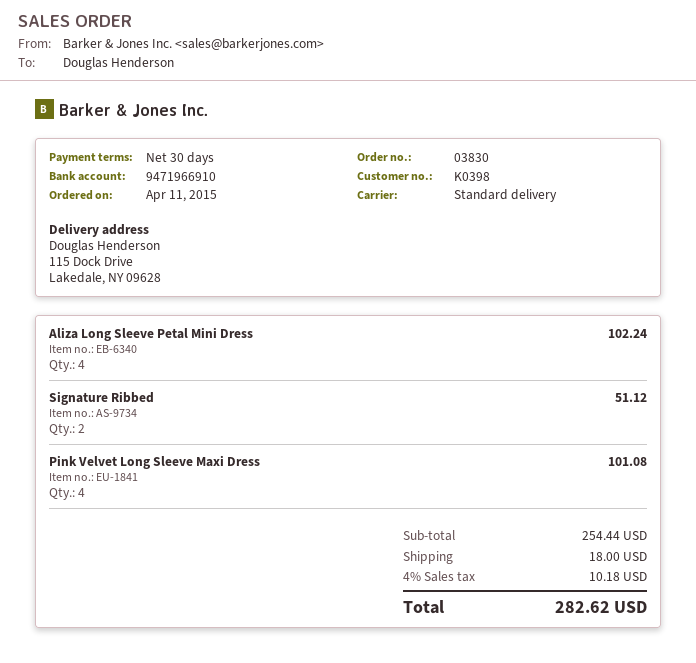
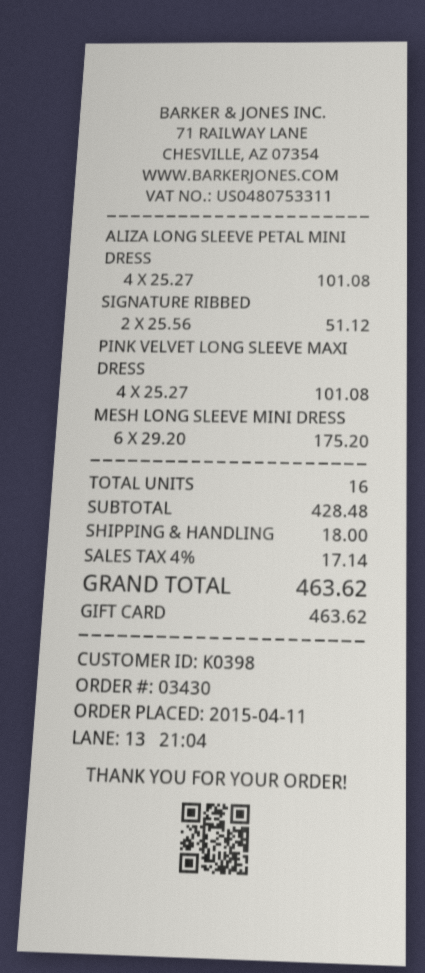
order number: 03830 -> 03430
Aliza Long Sleeve Petal Mini Dress: 4 for 102.24 -> 4 for 101.08
MESH LONG SLEEVE MINI DRESS: none -> 6 for 175.20
subtotal: 254.44 -> 428.48
tax: 4% = 10.18 -> 4% = 17.14
total: 282.62 -> 463.62

